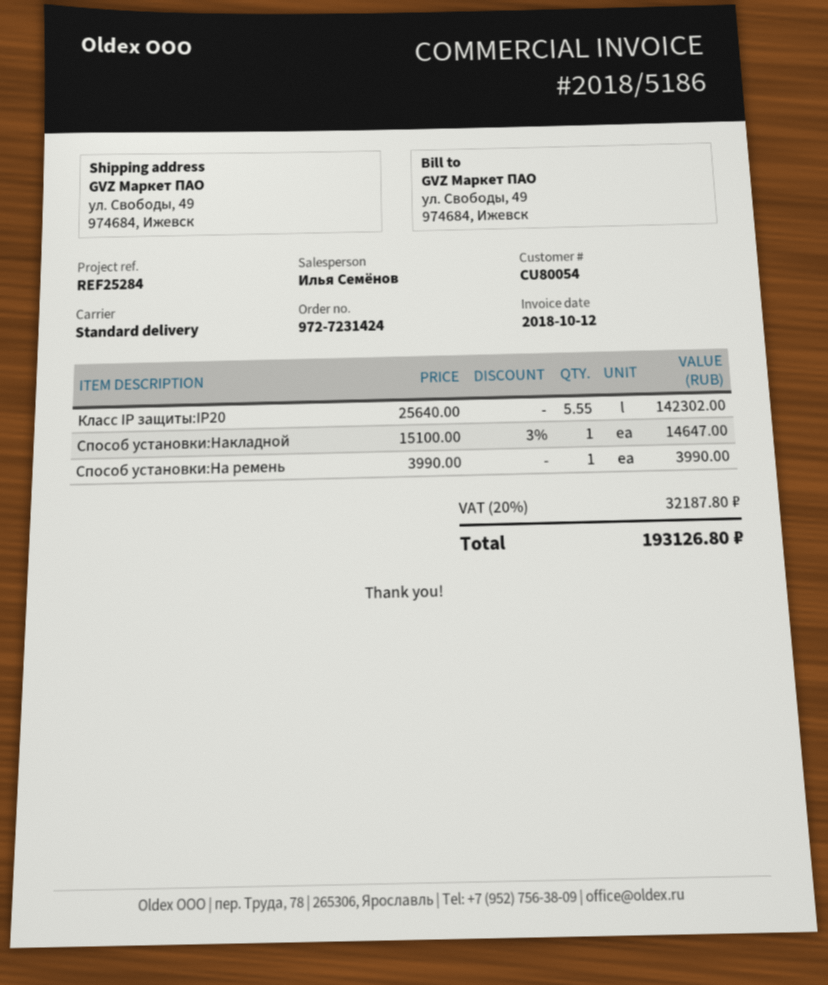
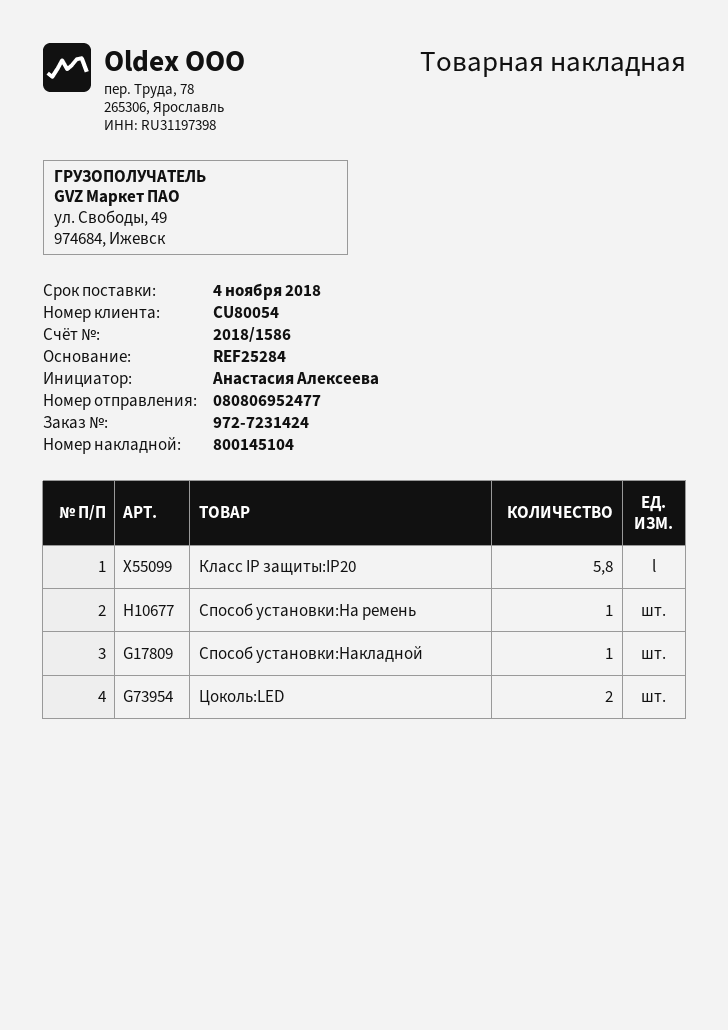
invoice number: 2018/5186 -> 2018/1586
Класс IP защиты:IP20: 5.55 -> 5.8
Цоколь:LED: none -> 2

